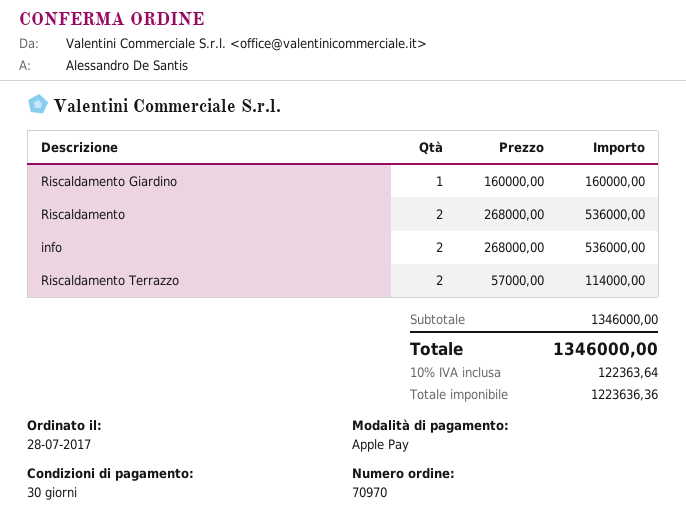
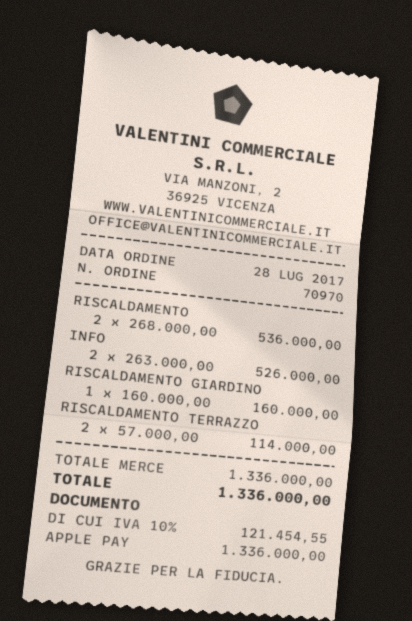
info: 2 x 268000.00 = 536000.00 -> 2 x 263000.00 = 526000.00
subtotal: 1346000.00 -> 1336000.00
tax: 10% = 122363.64 -> 10% = 121454.55
total: 1346000.00 -> 1336000.00

